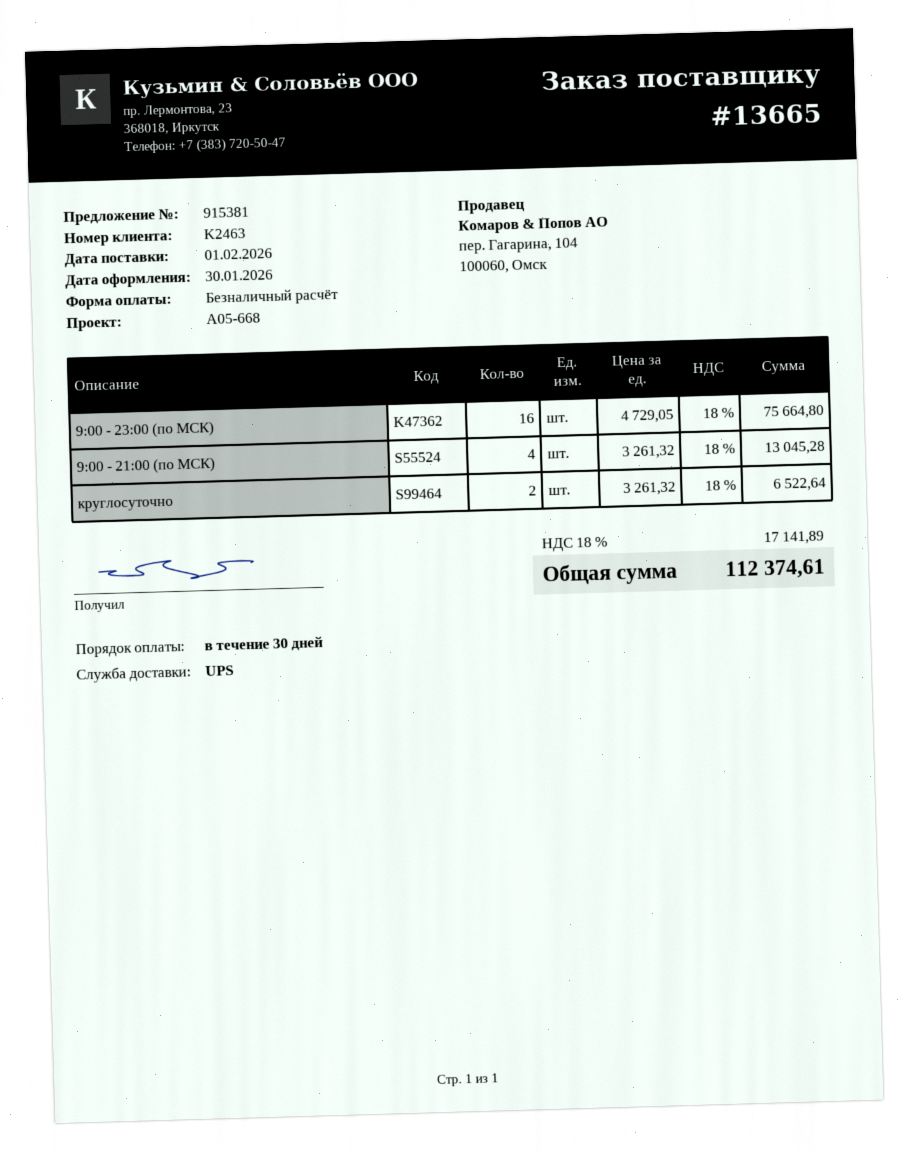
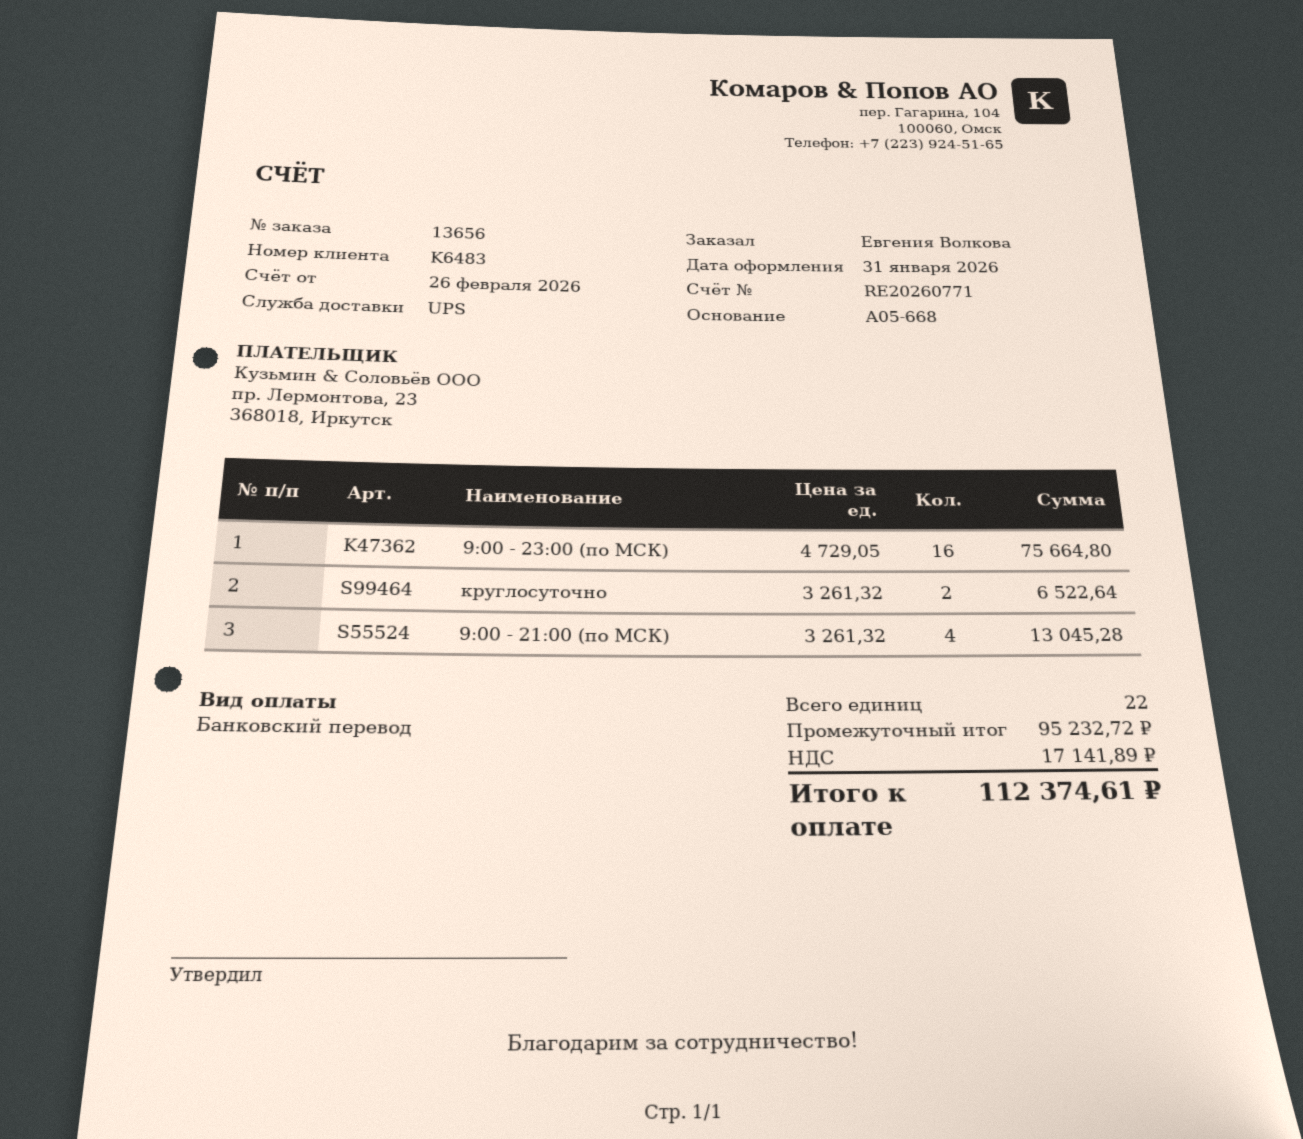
order number: 13665 -> 13656
order date: 2026-01-30 -> 2026-01-31
customer number: K2463 -> K6483

